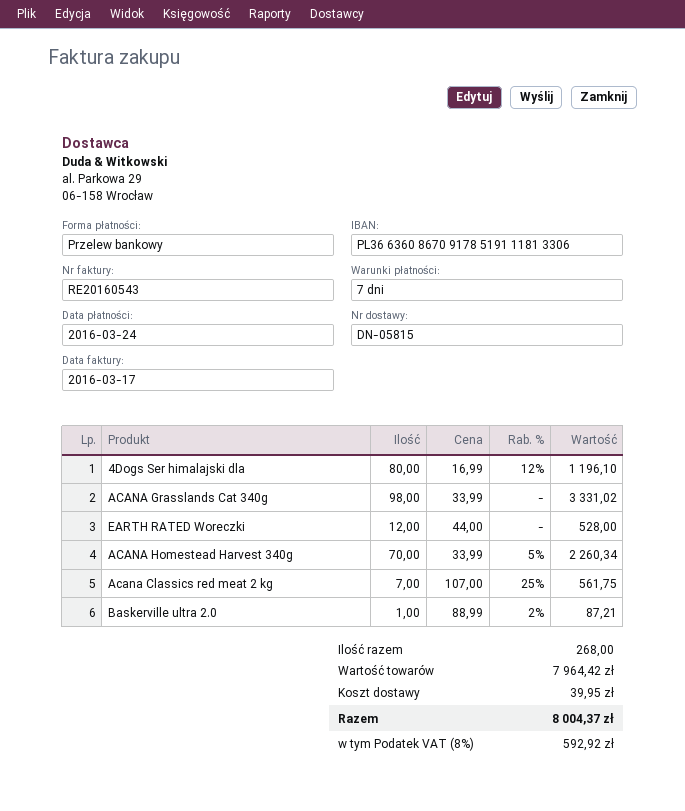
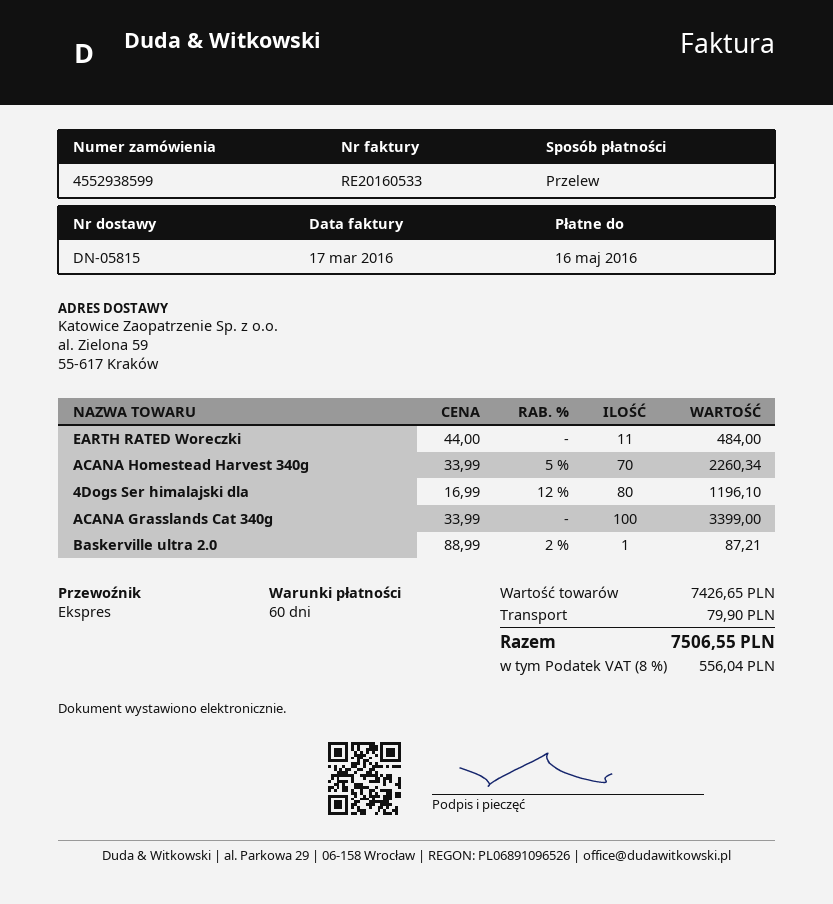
invoice number: RE20160543 -> RE20160533
payment terms: 7 days -> 60 days
due date: 2016-03-24 -> 2016-05-16
ACANA Grasslands Cat 340g: 98 x 33.99 = 3331.02 -> 100 x 33.99 = 3399.00
EARTH RATED Woreczki: 12 x 44.00 = 528.00 -> 11 x 44.00 = 484.00
Acana Classics red meat 2 kg: 7 x 107.00 - 25% = 561.75 -> none
subtotal: 7964.42 -> 7426.65
shipping: 39.95 -> 79.90
tax: 8% = 592.92 -> 8% = 556.04
total: 8004.37 -> 7506.55

